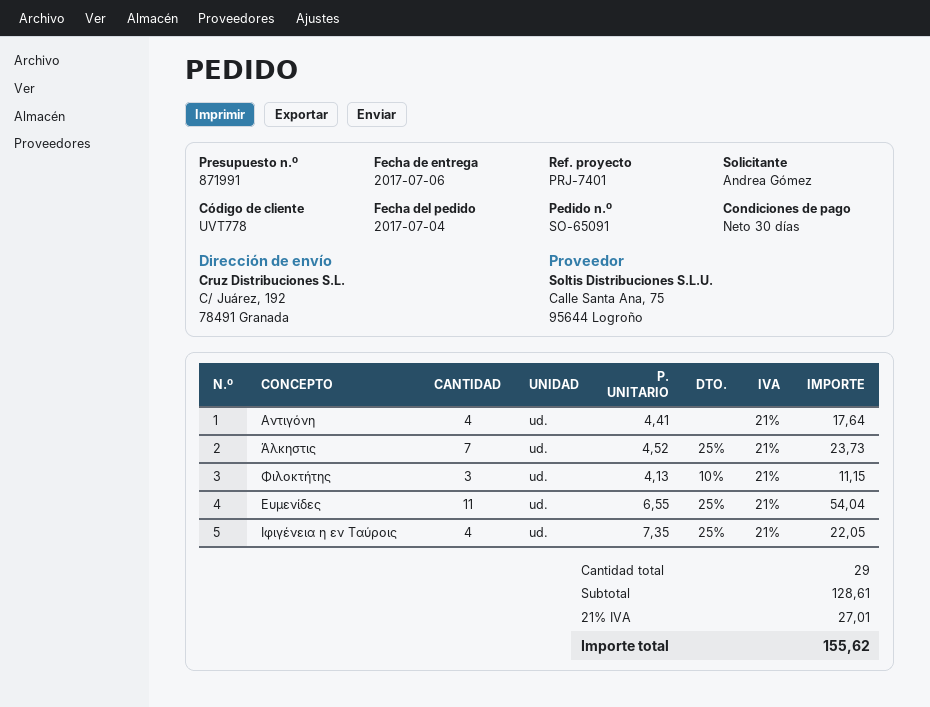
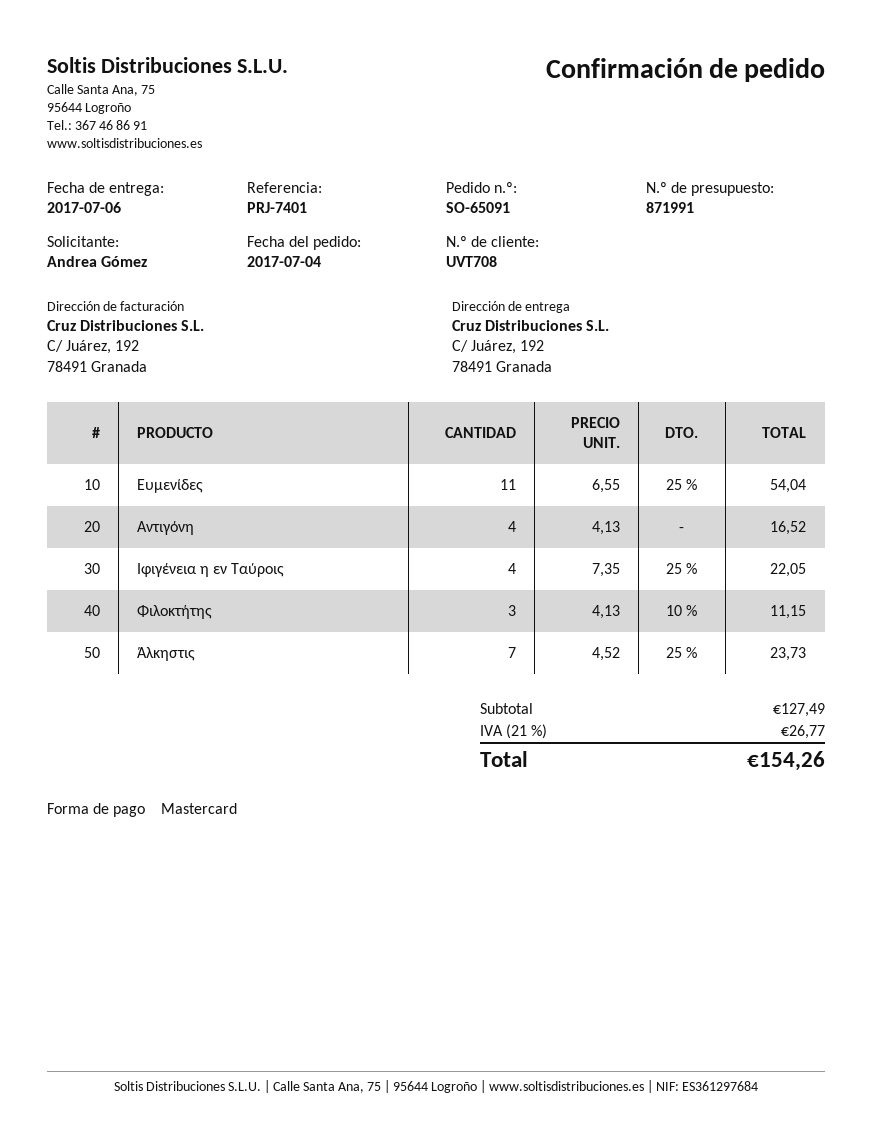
customer number: UVT778 -> UVT708
Αντιγόνη: 4 x 4.41 = 17.64 -> 4 x 4.13 = 16.52
subtotal: 128.61 -> 127.49
tax: 21% = 27.01 -> 21% = 26.77
total: 155.62 -> 154.26

